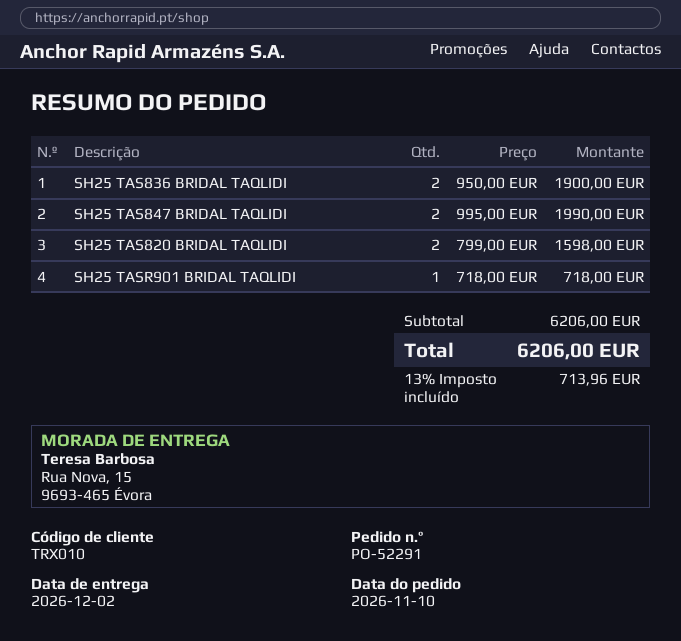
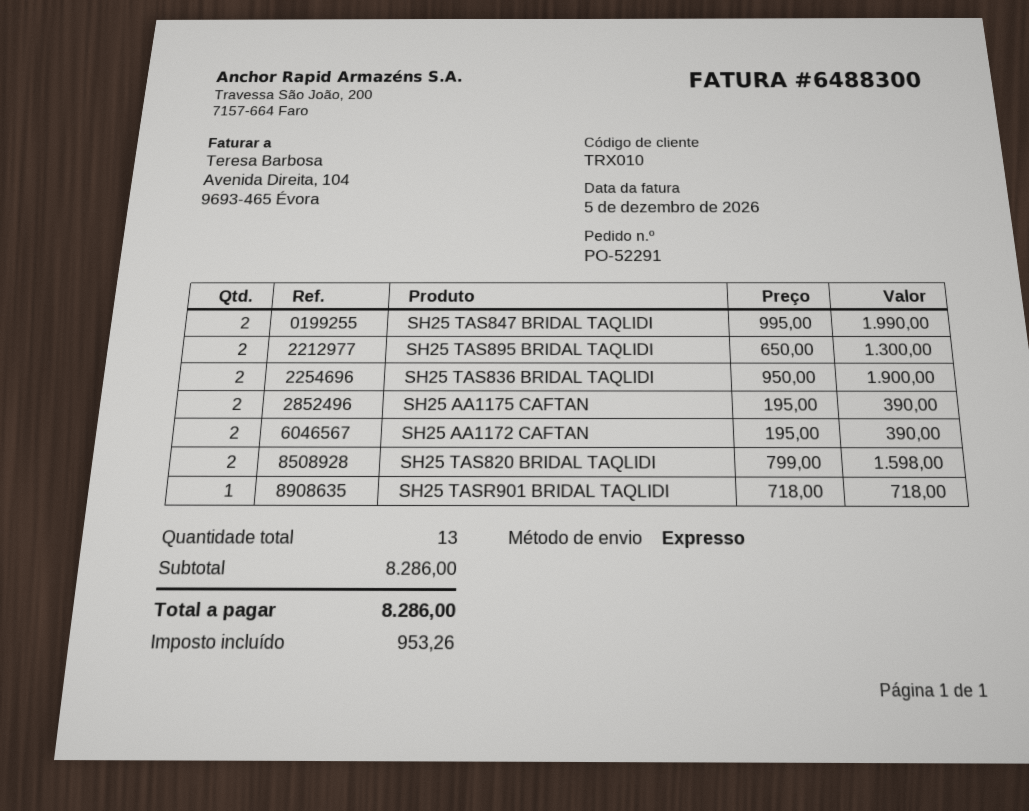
SH25 TAS895 BRIDAL TAQLIDI: none -> 2 x 650.00 = 1300.00
SH25 AA1175 CAFTAN: none -> 2 x 195.00 = 390.00
SH25 AA1172 CAFTAN: none -> 2 x 195.00 = 390.00
subtotal: 6206.00 -> 8286.00
tax: 713.96 -> 953.26
total: 6206.00 -> 8286.00

